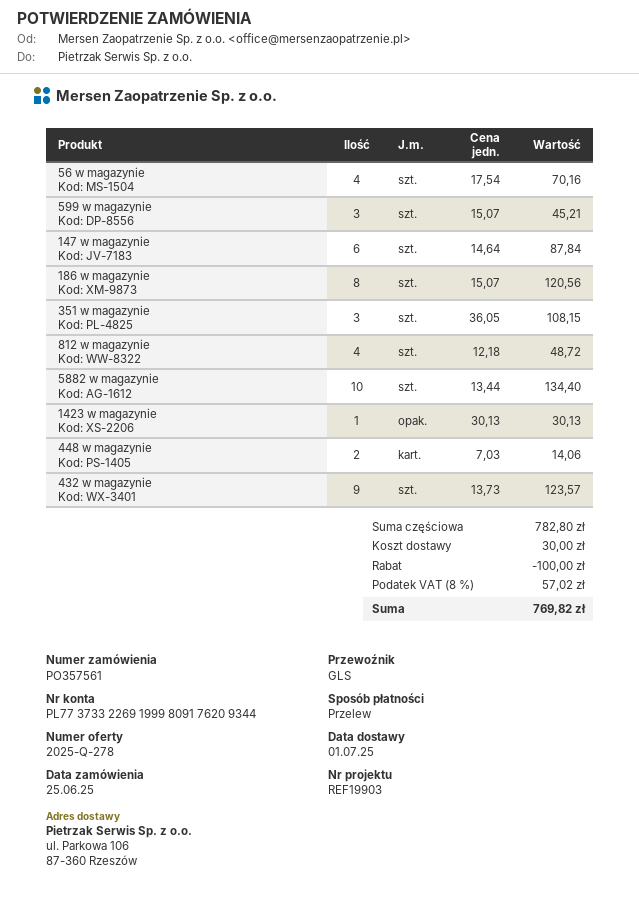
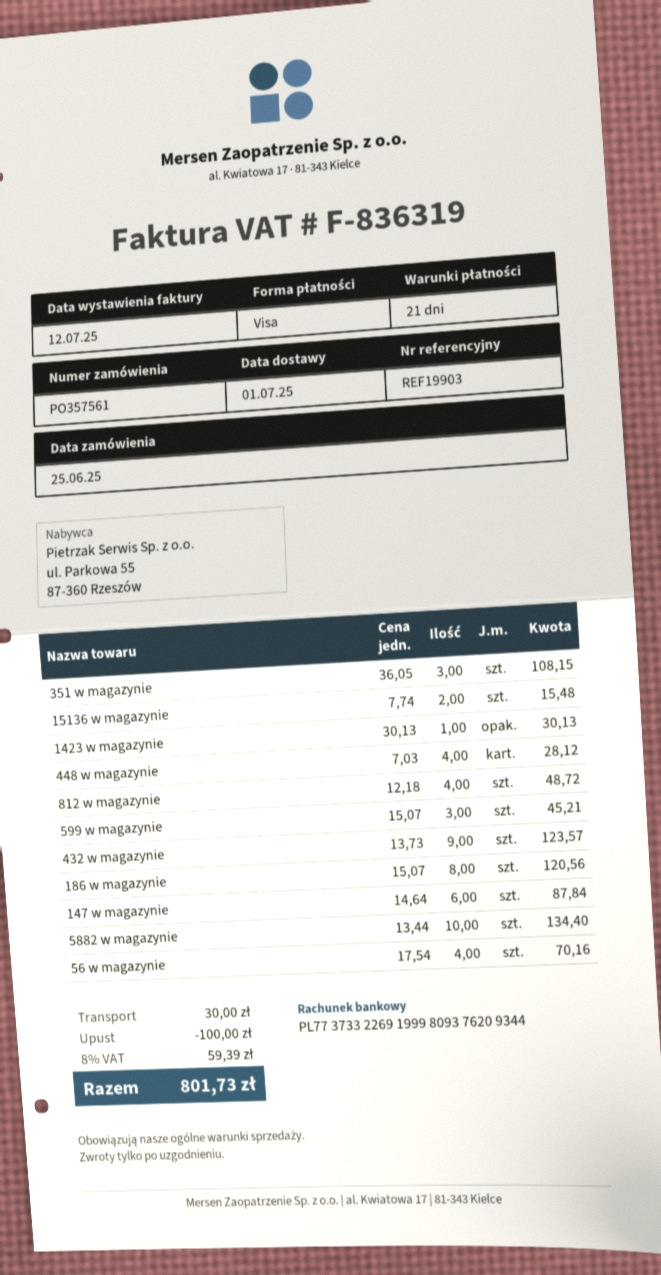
payment method: bank transfer -> Visa
bank account: PL77373322691999809176209344 -> PL77373322691999809376209344
448 w magazynie: 2 x 7.03 = 14.06 -> 4 x 7.03 = 28.12
15136 w magazynie: none -> 2 x 7.74 = 15.48
tax: 8% = 57.02 -> 8% = 59.39
total: 769.82 -> 801.73

